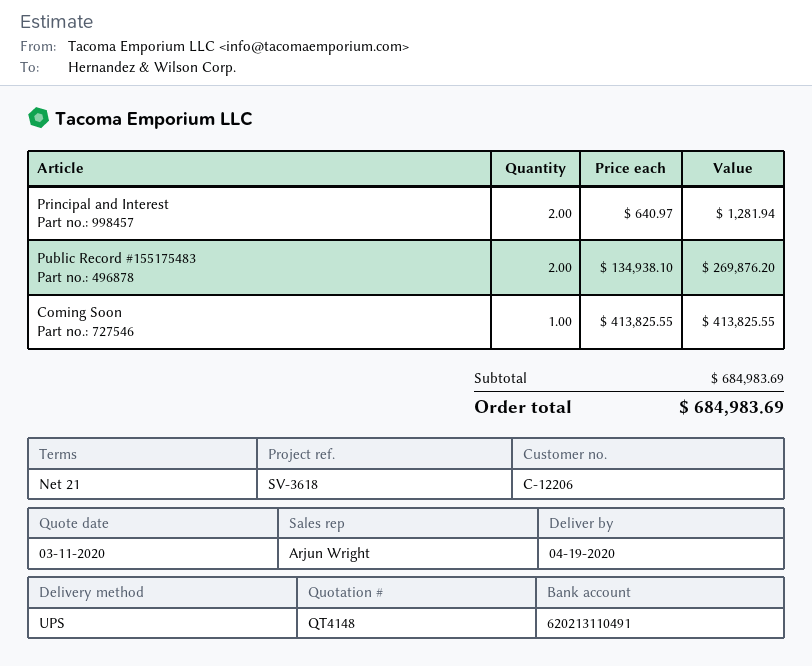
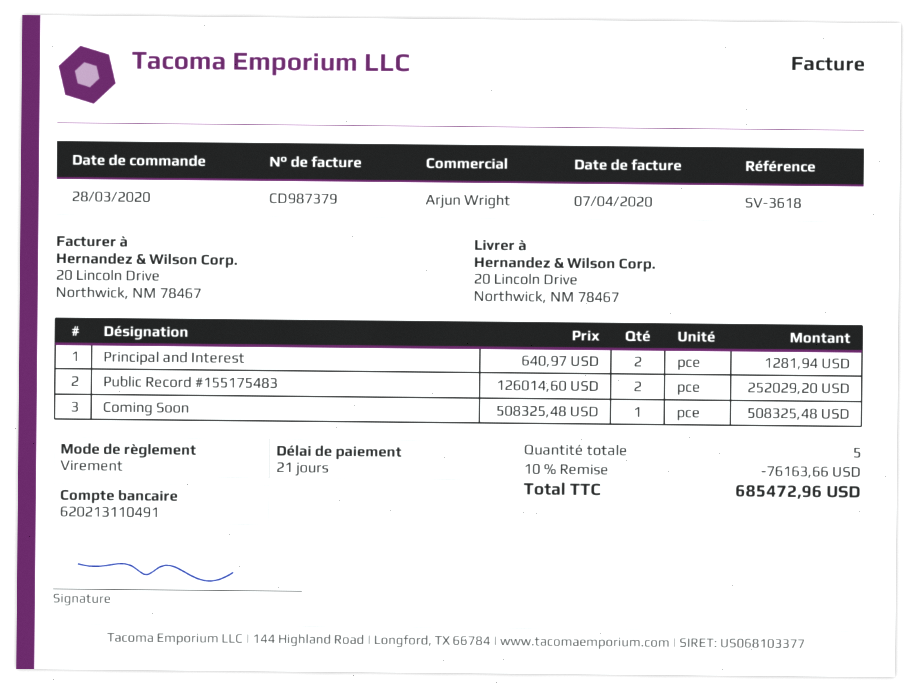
Public Record #155175483: 2 x 134938.10 = 269876.20 -> 2 x 126014.60 = 252029.20
Coming Soon: 1 x 413825.55 = 413825.55 -> 1 x 508325.48 = 508325.48
discount: none -> 10% = 76163.66
total: 684983.69 -> 685472.96

